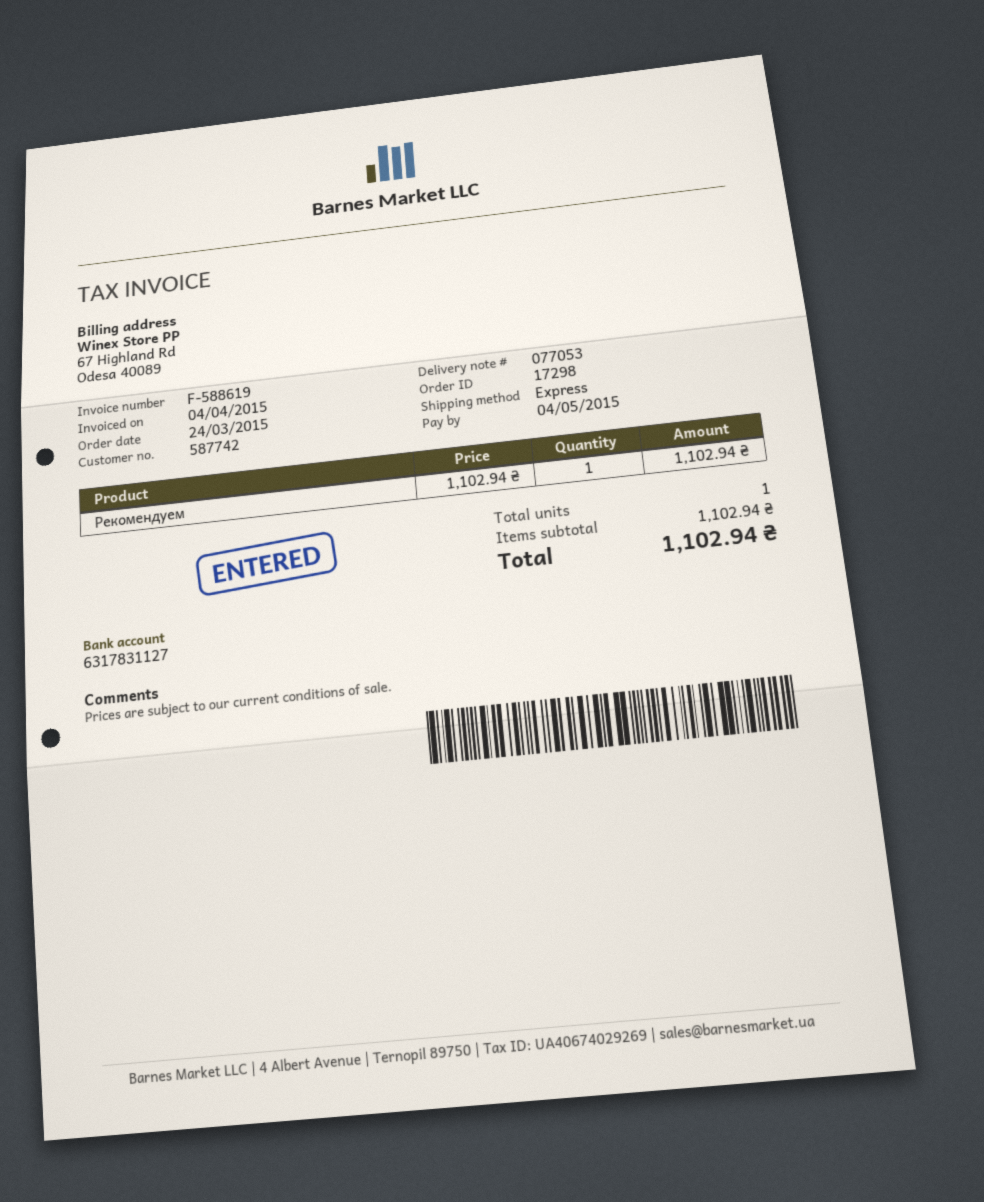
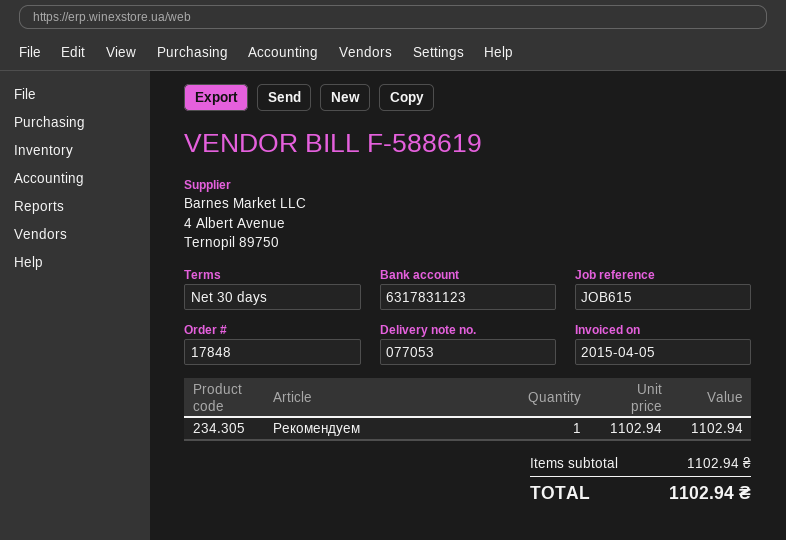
order number: 17298 -> 17848
invoice date: 2015-04-04 -> 2015-04-05
bank account: 6317831127 -> 6317831123

